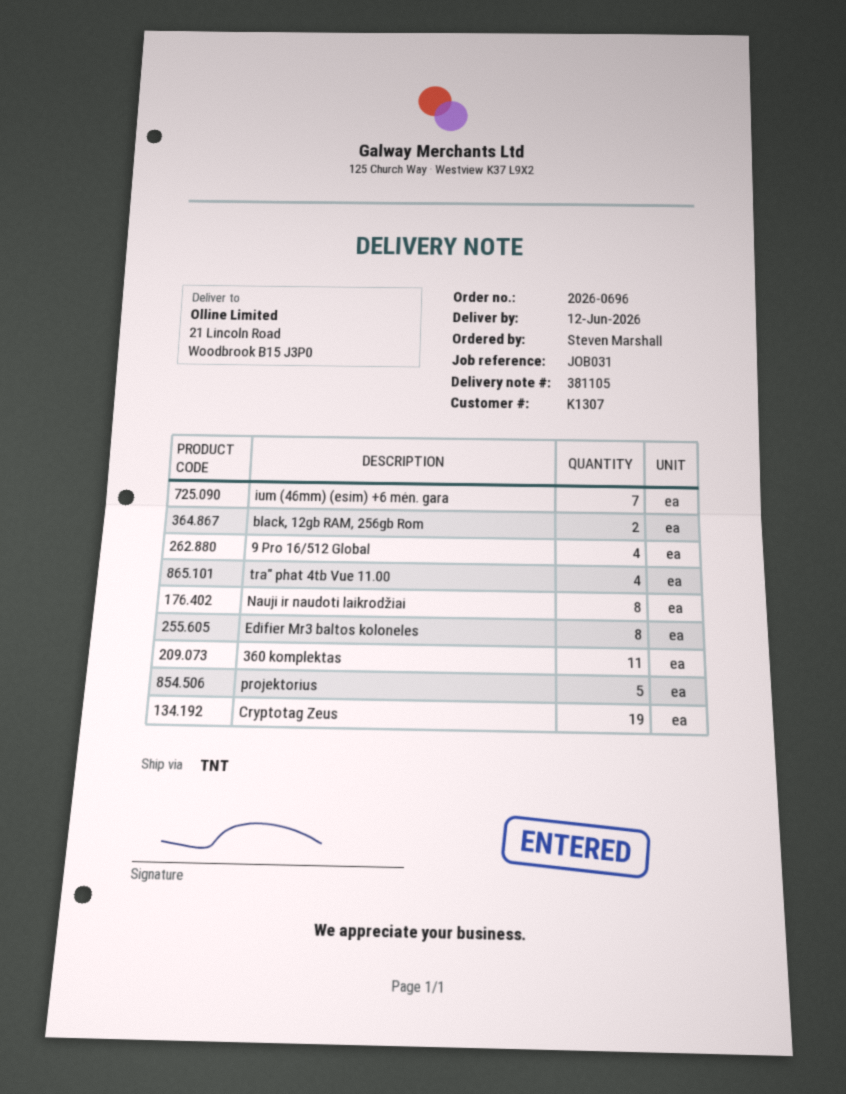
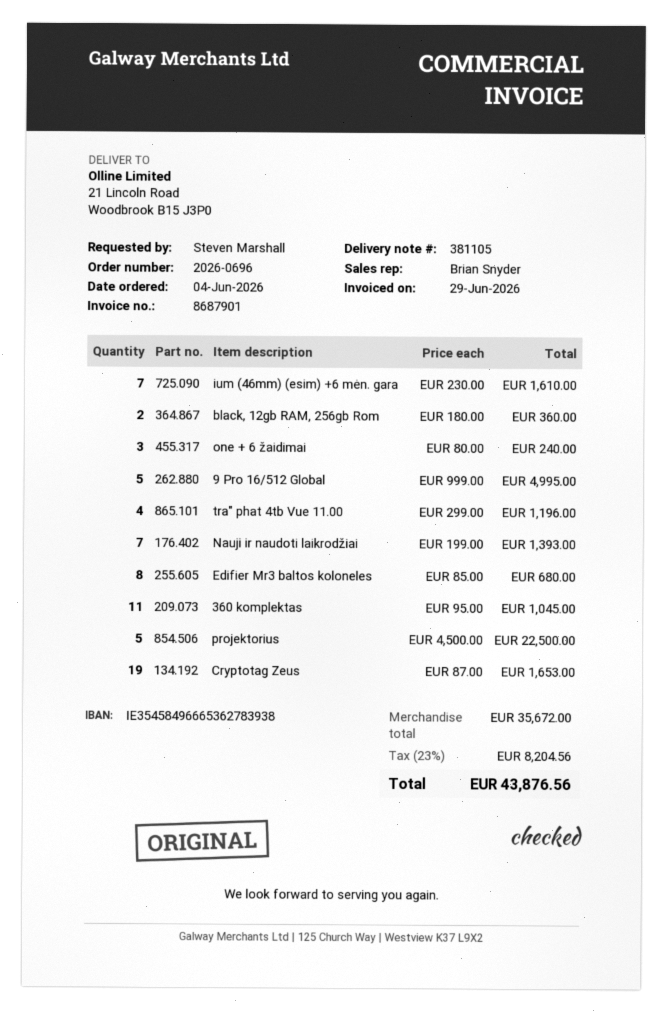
9 Pro 16/512 Global: 4 -> 5
Nauji ir naudoti laikrodžiai: 8 -> 7
one + 6 žaidimai: none -> 3

